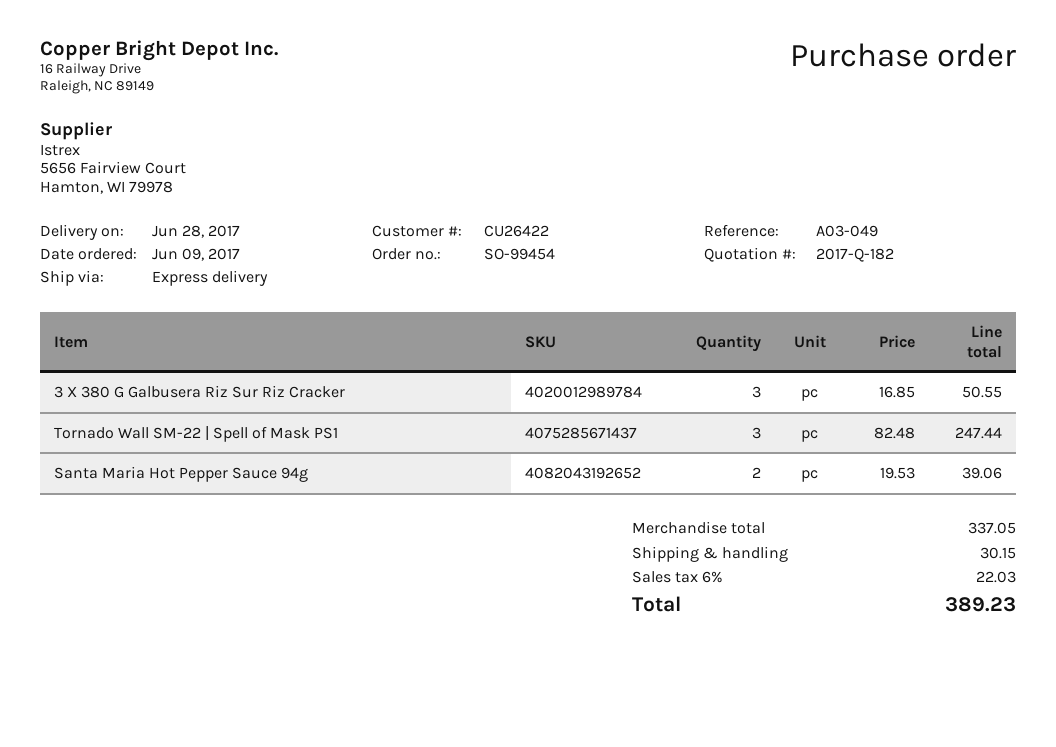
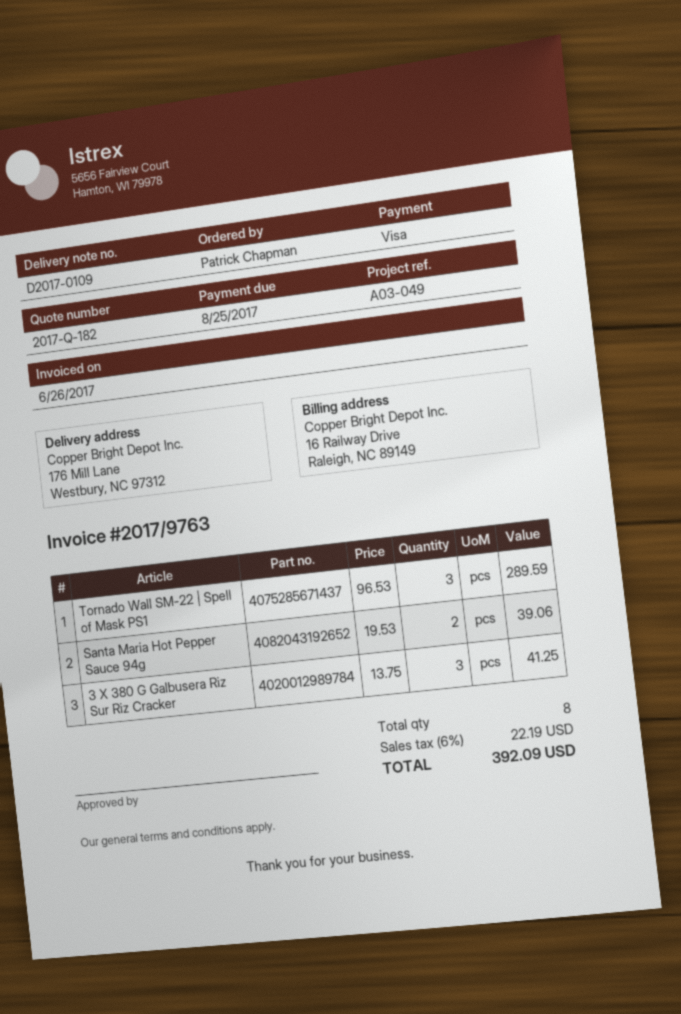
3 X 380 G Galbusera Riz Sur Riz Cracker: 3 x 16.85 = 50.55 -> 3 x 13.75 = 41.25
Tornado Wall SM-22 | Spell of Mask PS1: 3 x 82.48 = 247.44 -> 3 x 96.53 = 289.59
shipping: 30.15 -> none
tax: 6% = 22.03 -> 6% = 22.19
total: 389.23 -> 392.09

